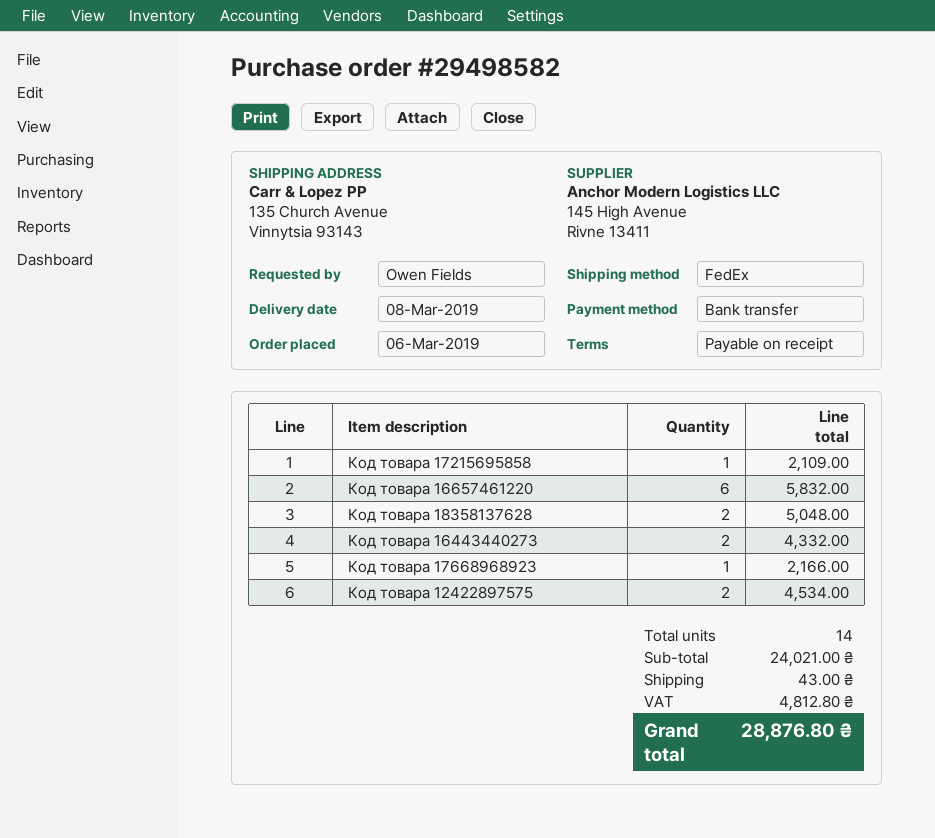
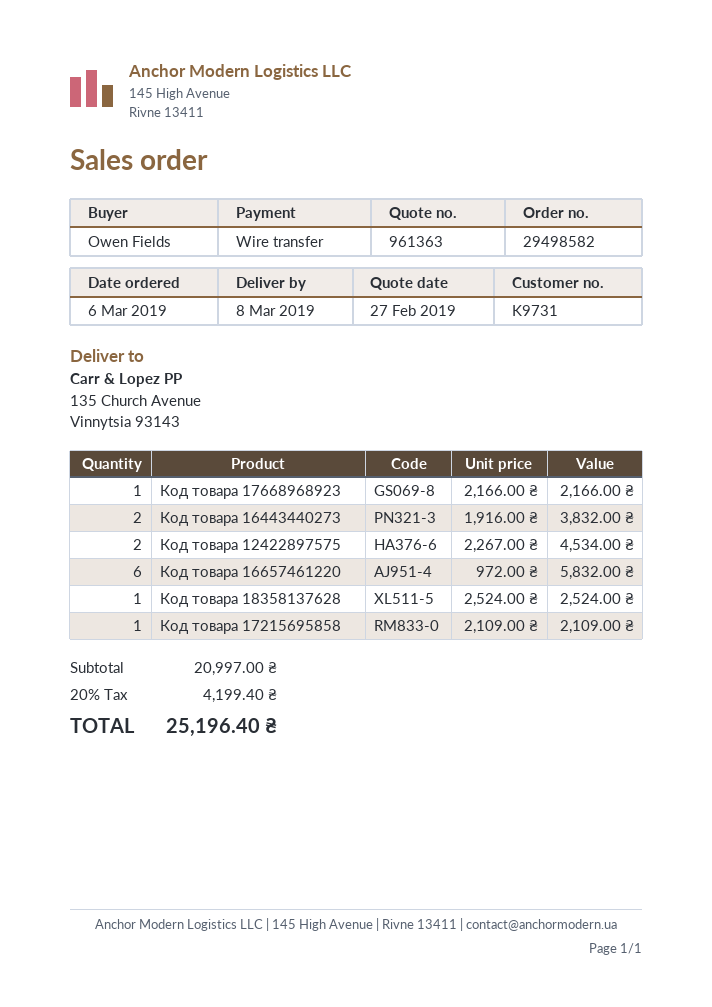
Код товара 18358137628: 2 for 5048.00 -> 1 for 2524.00
Код товара 16443440273: 2 for 4332.00 -> 2 for 3832.00
subtotal: 24021.00 -> 20997.00
shipping: 43.00 -> none
tax: 4812.80 -> 4199.40
total: 28876.80 -> 25196.40

